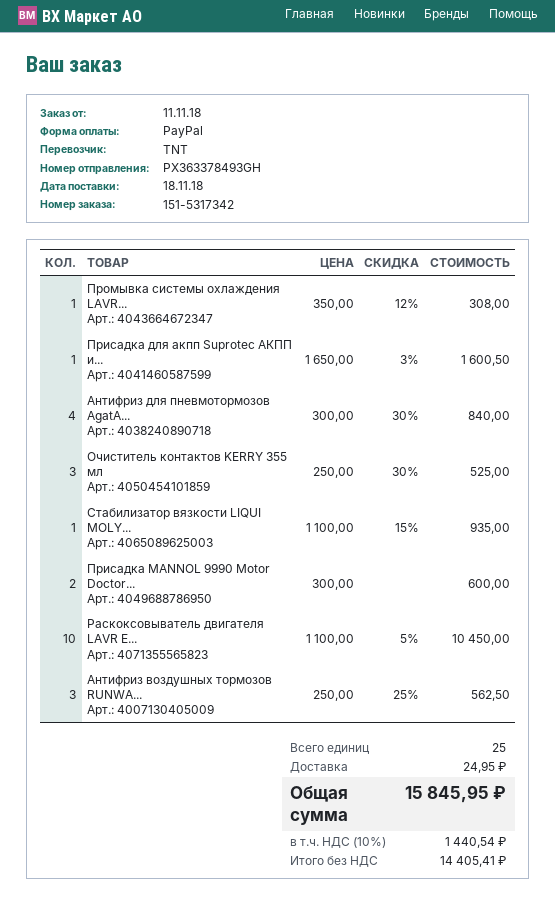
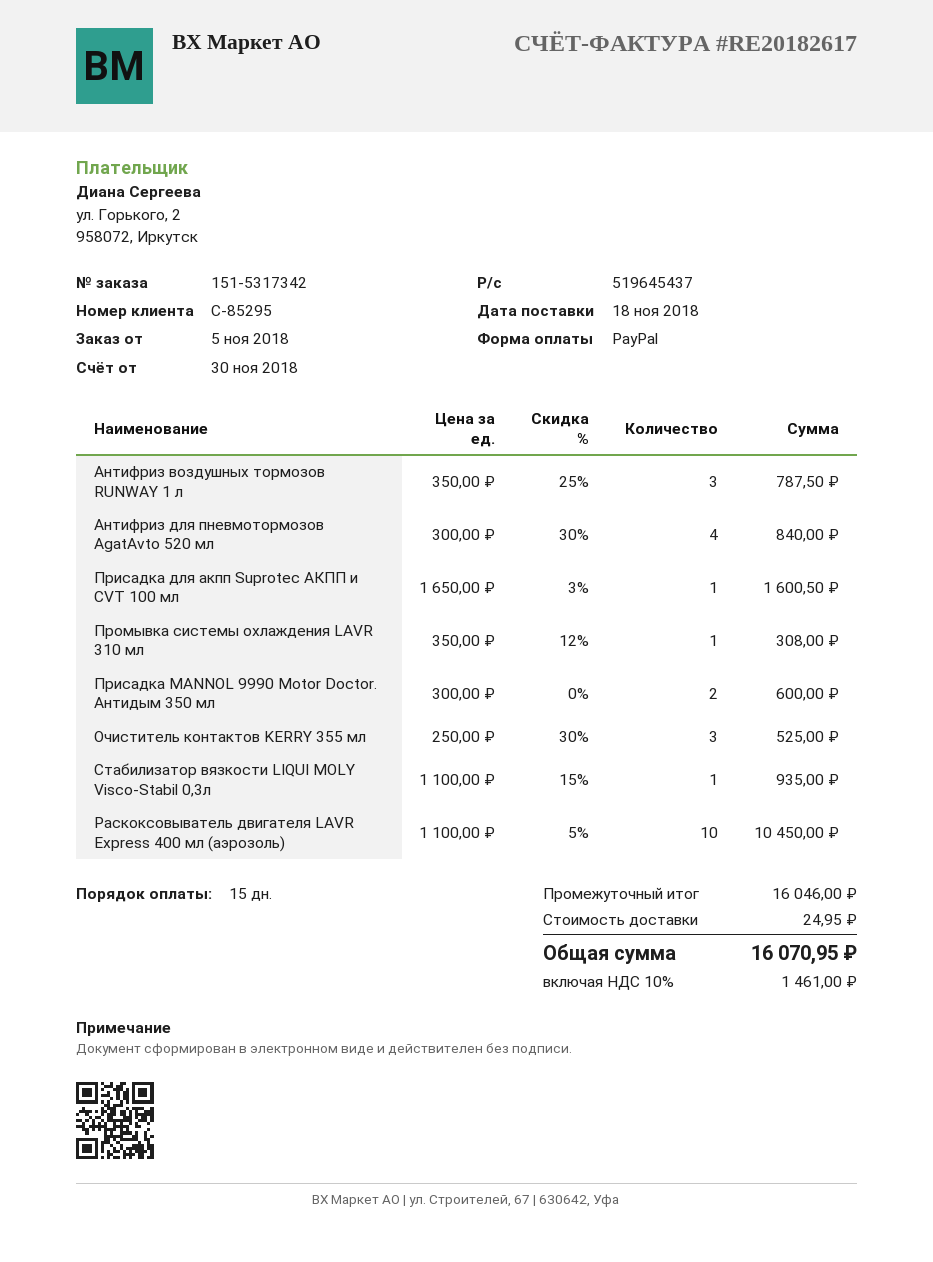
order date: 2018-11-11 -> 2018-11-05
Антифриз воздушных тормозов RUNWA...: 3 x 250.00 - 25% = 562.50 -> 3 x 350.00 - 25% = 787.50
tax: 10% = 1440.54 -> 10% = 1461.00
total: 15845.95 -> 16070.95

